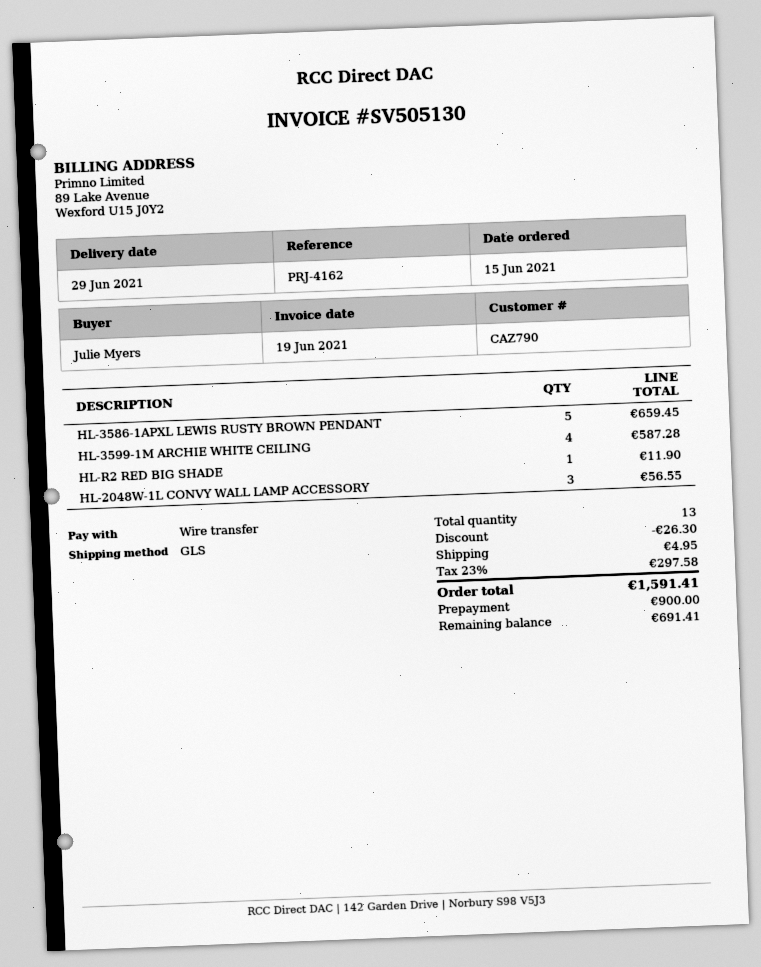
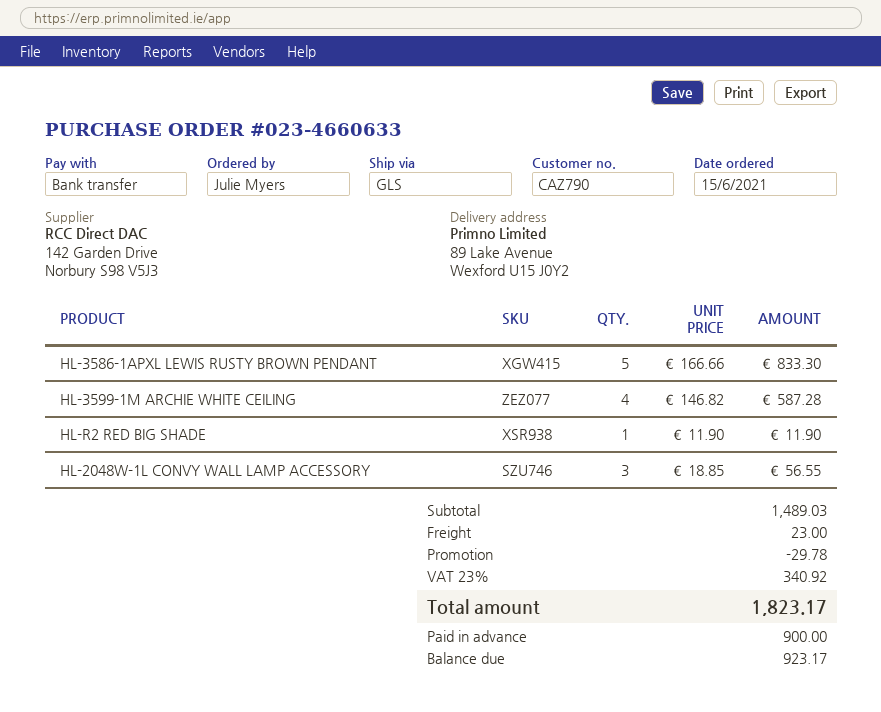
HL-3586-1APXL LEWIS RUSTY BROWN PENDANT: 5 for 659.45 -> 5 for 833.30
discount: 26.30 -> 29.78
shipping: 4.95 -> 23.00
tax: 23% = 297.58 -> 23% = 340.92
total: 1591.41 -> 1823.17
balance: 691.41 -> 923.17

